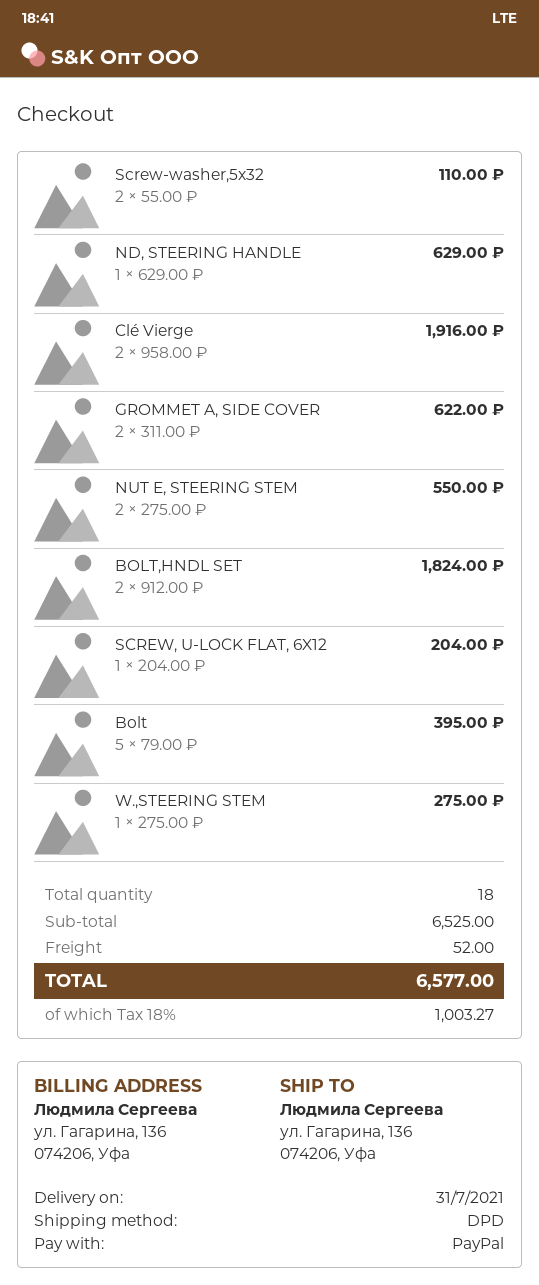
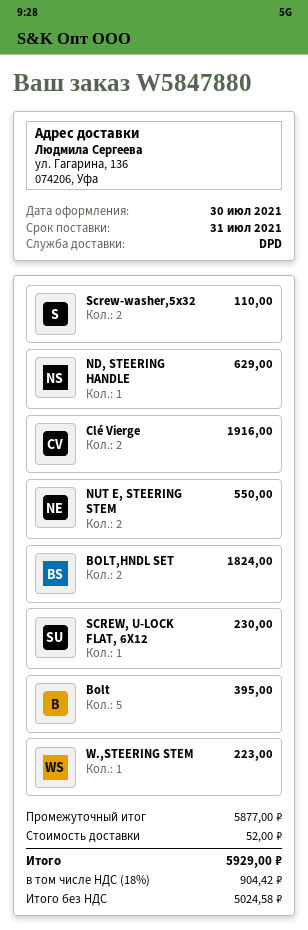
GROMMET A, SIDE COVER: 2 for 622.00 -> none
SCREW, U-LOCK FLAT, 6X12: 1 for 204.00 -> 1 for 230.00
W.,STEERING STEM: 1 for 275.00 -> 1 for 223.00
subtotal: 6525.00 -> 5877.00
tax: 18% = 1003.27 -> 18% = 904.42
total: 6577.00 -> 5929.00

